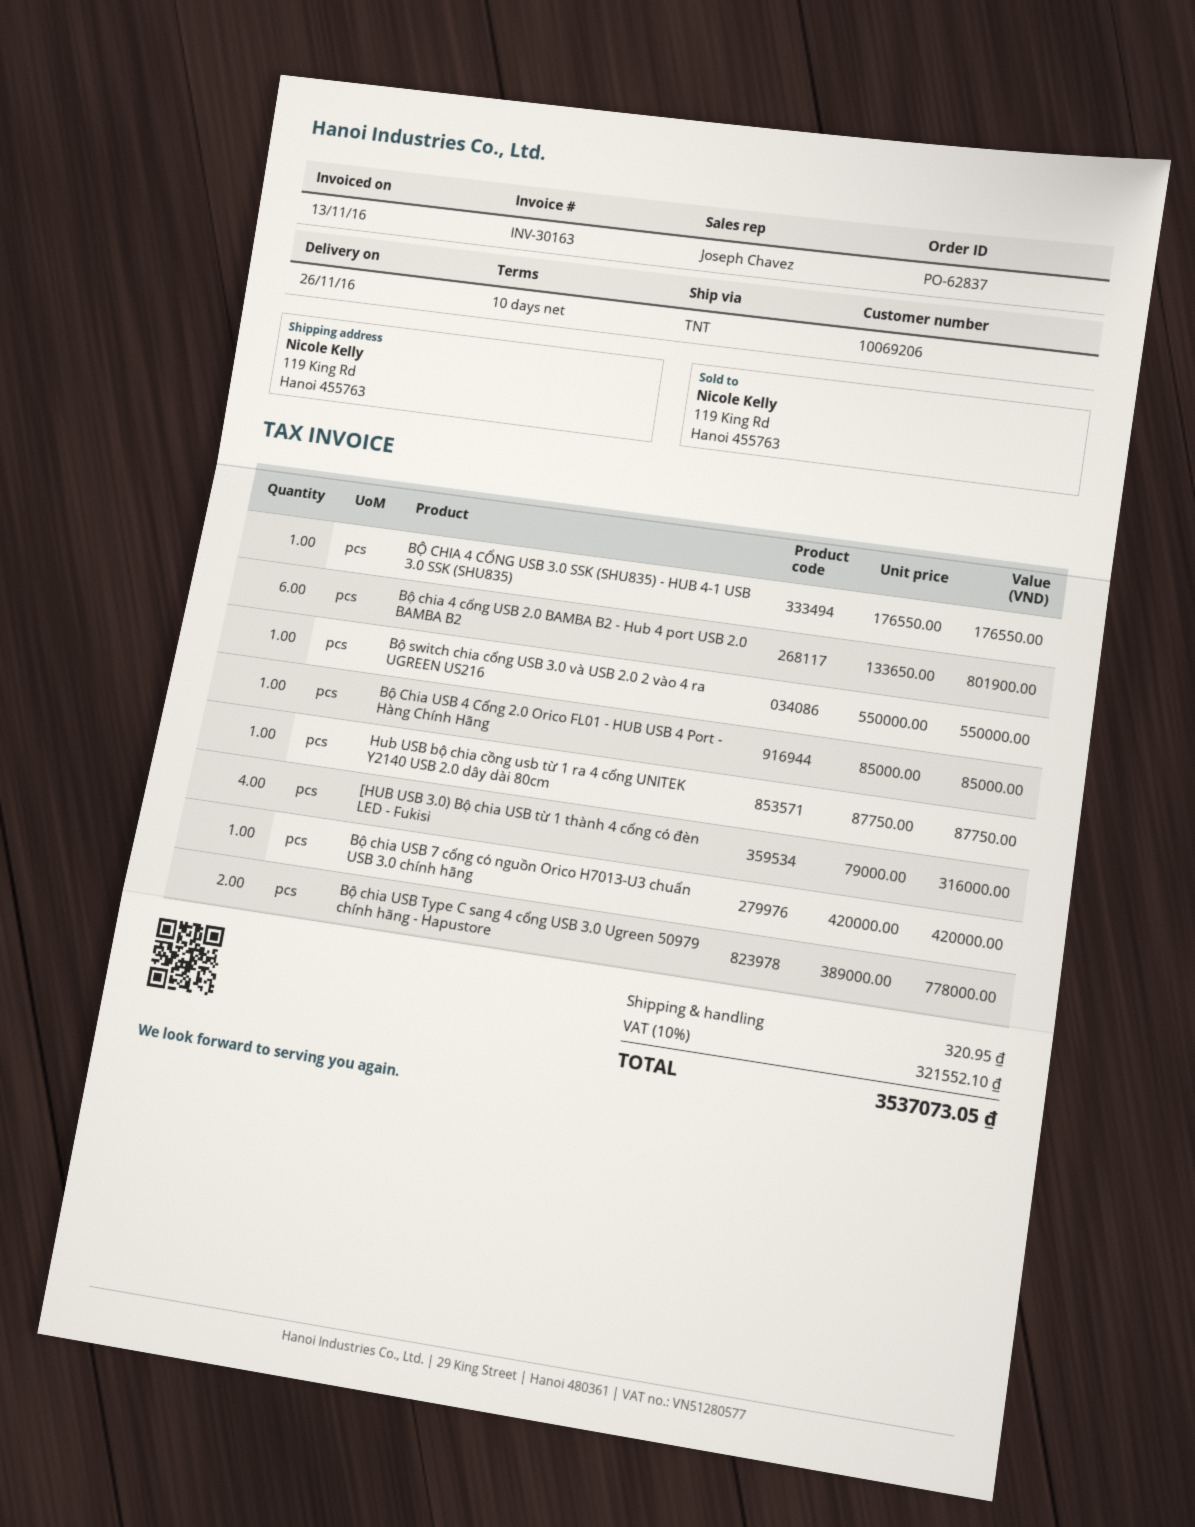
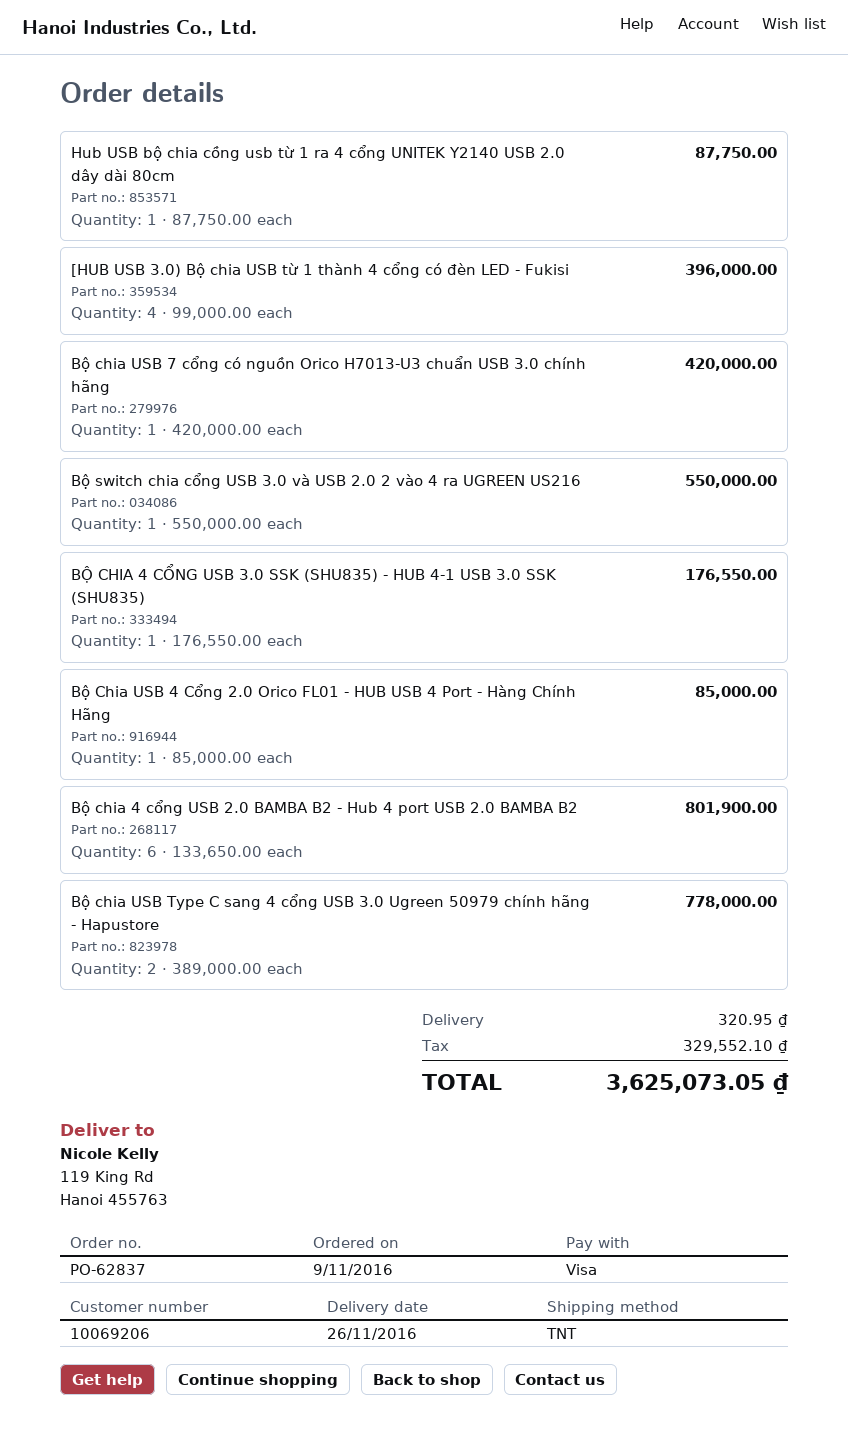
[HUB USB 3.0) Bộ chia USB từ 1 thành 4 cổng có đèn LED - Fukisi: 4 x 79000.00 = 316000.00 -> 4 x 99000.00 = 396000.00
tax: 321552.10 -> 329552.10
total: 3537073.05 -> 3625073.05

